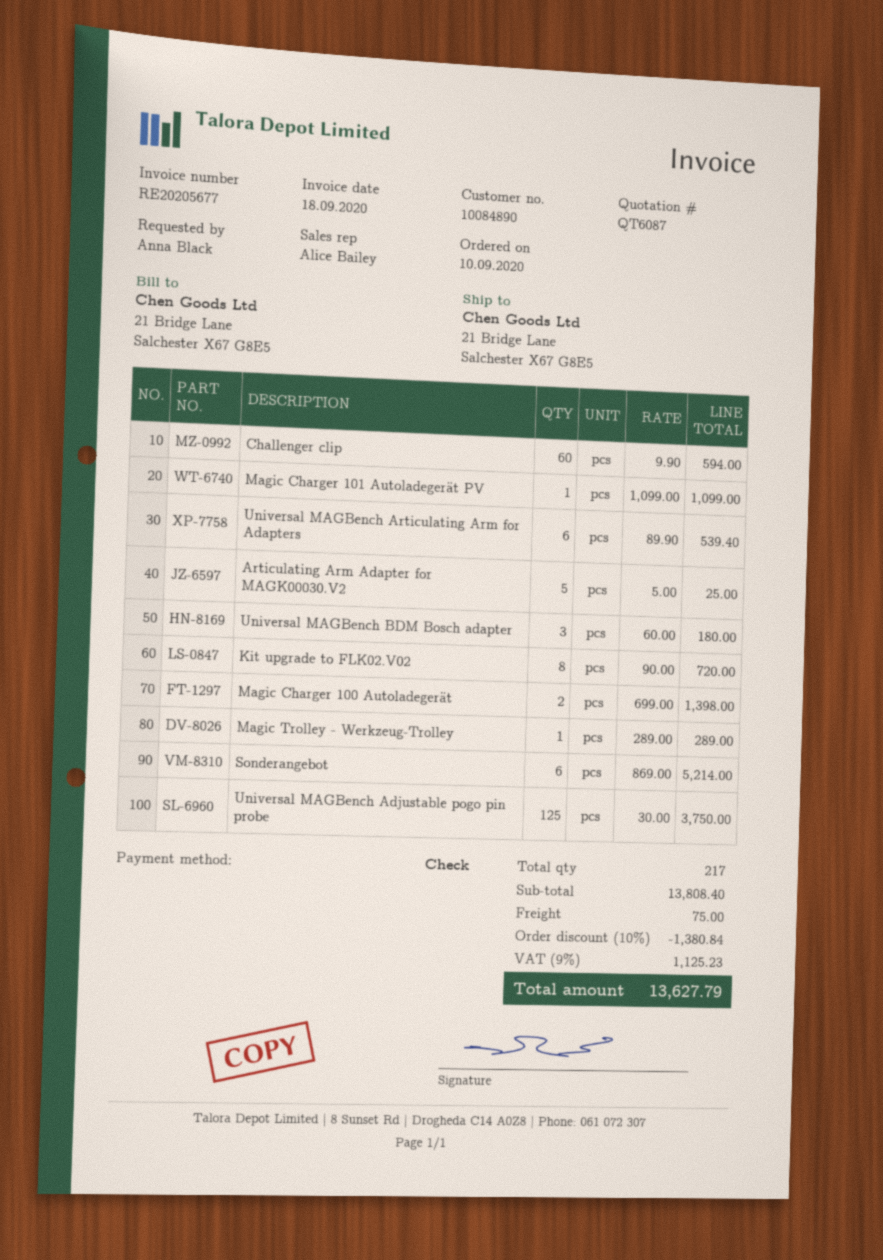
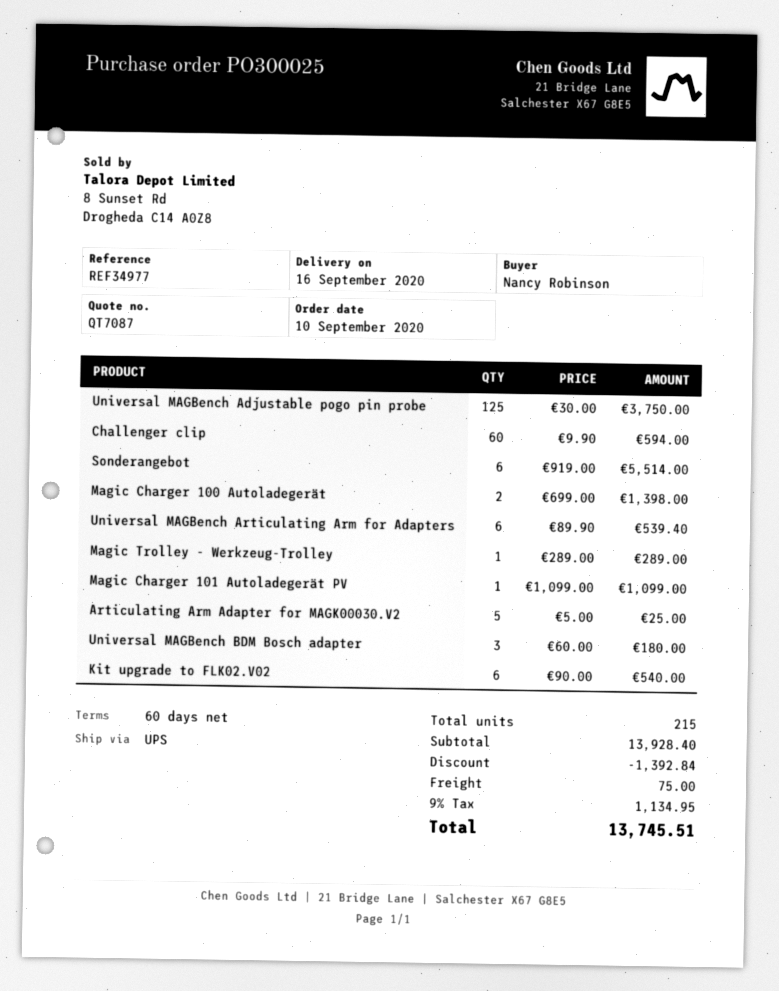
quote number: QT6087 -> QT7087
ordered by: Anna Black -> Nancy Robinson
Kit upgrade to FLK02.V02: 8 x 90.00 = 720.00 -> 6 x 90.00 = 540.00
Sonderangebot: 6 x 869.00 = 5214.00 -> 6 x 919.00 = 5514.00
total quantity: 217 -> 215
subtotal: 13808.40 -> 13928.40
discount: 1380.84 -> 1392.84
tax: 9% = 1125.23 -> 9% = 1134.95
total: 13627.79 -> 13745.51

